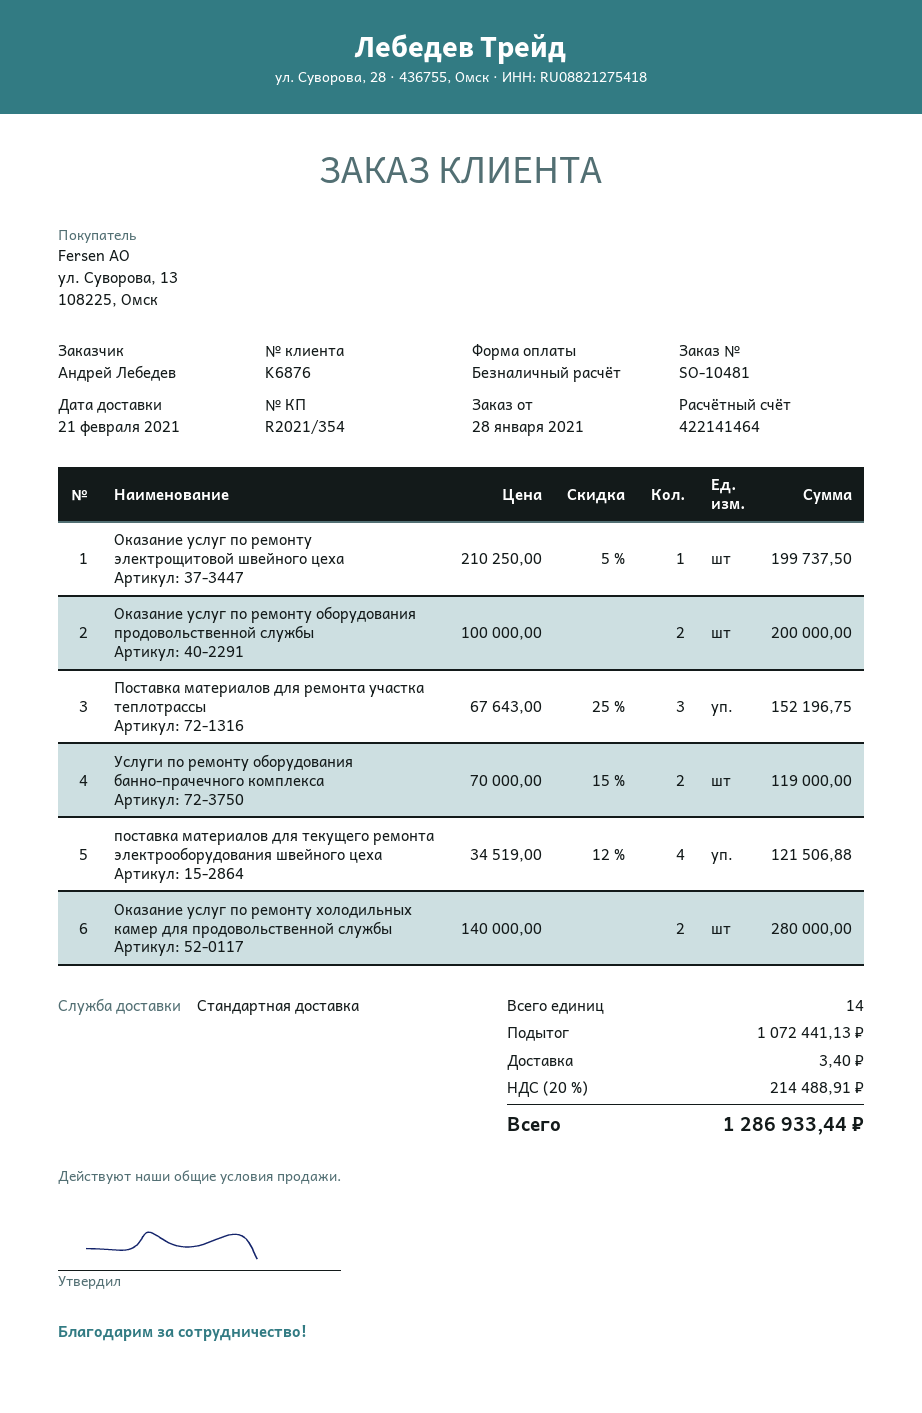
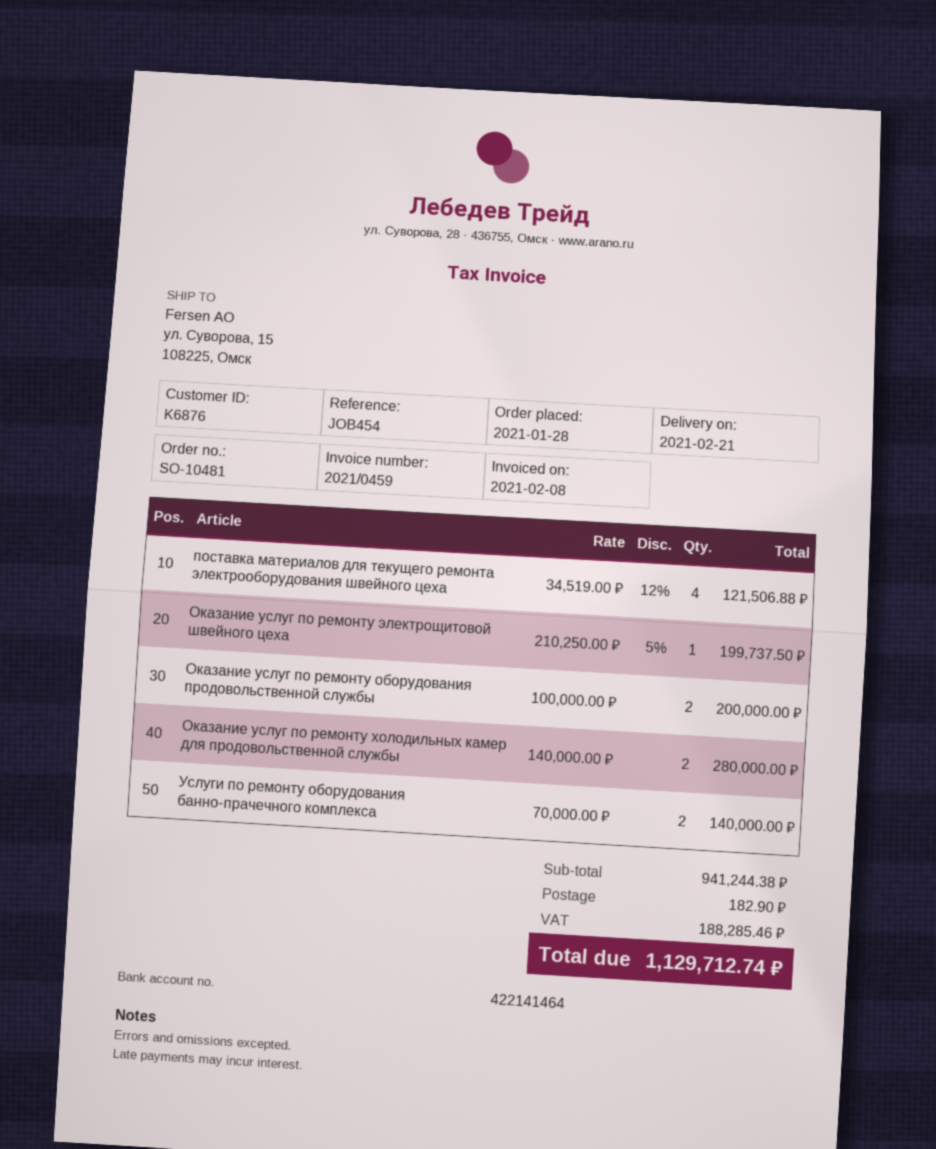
Поставка материалов для ремонта участка теплотрассы: 3 x 67643.00 - 25% = 152196.75 -> none
Услуги по ремонту оборудования банно-прачечного комплекса: 2 x 70000.00 - 15% = 119000.00 -> 2 x 70000.00 = 140000.00
subtotal: 1072441.13 -> 941244.38
shipping: 3.40 -> 182.90
tax: 214488.91 -> 188285.46
total: 1286933.44 -> 1129712.74

